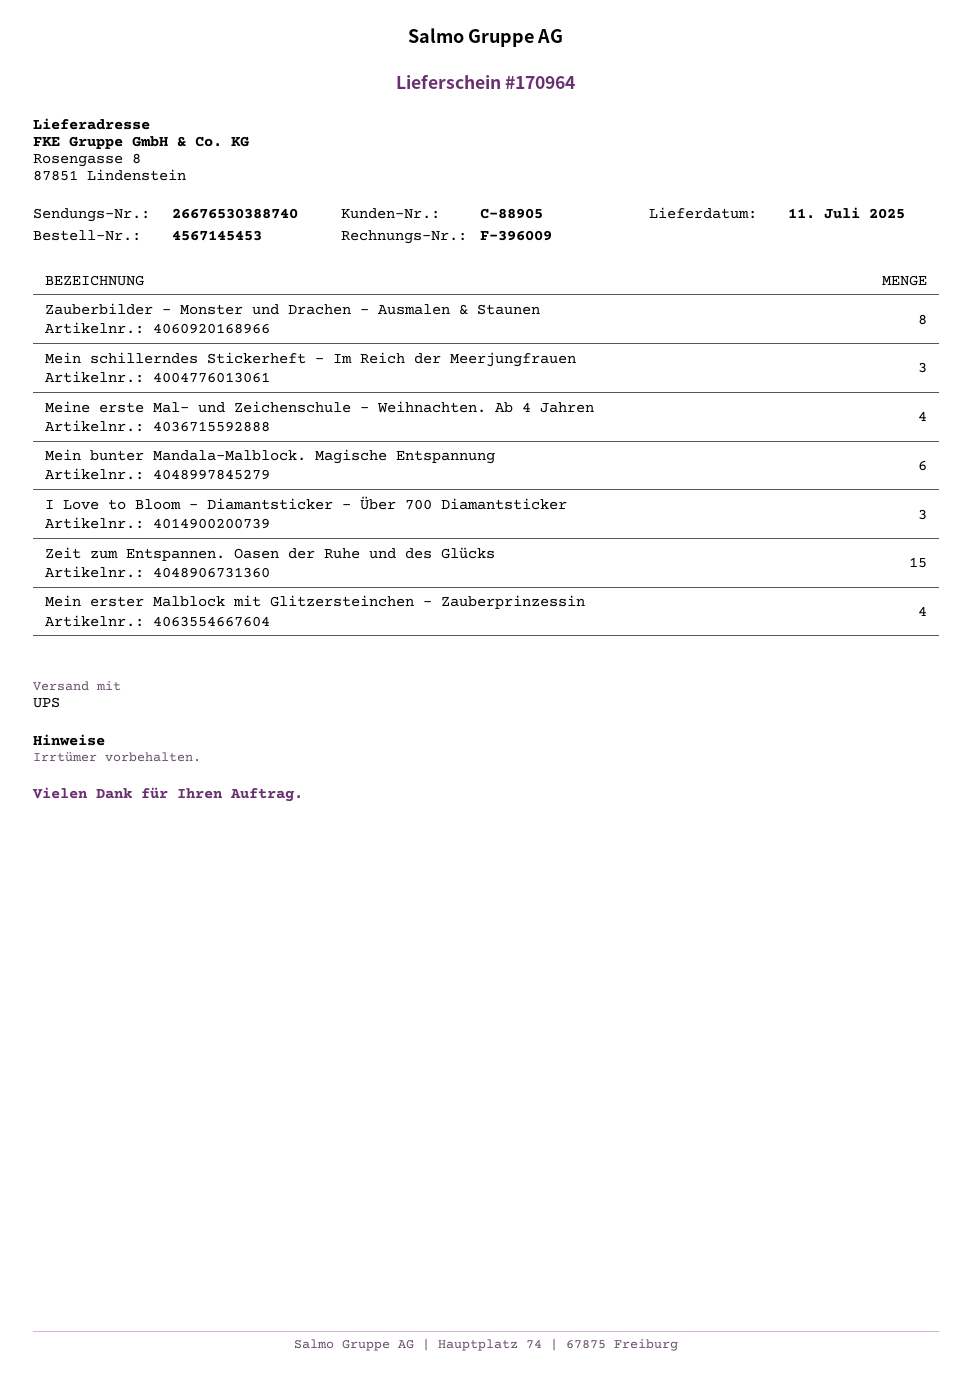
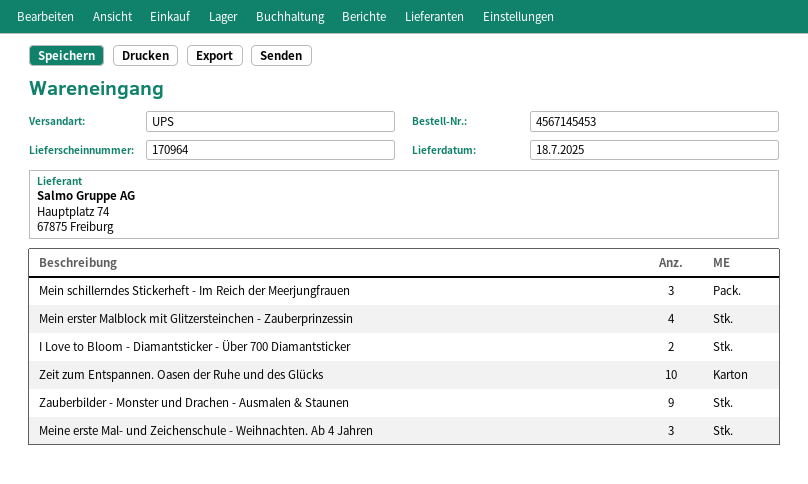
delivery date: 2025-07-11 -> 2025-07-18
Zauberbilder - Monster und Drachen - Ausmalen & Staunen: 8 -> 9
Meine erste Mal- und Zeichenschule - Weihnachten. Ab 4 Jahren: 4 -> 3
Mein bunter Mandala-Malblock. Magische Entspannung: 6 -> none
I Love to Bloom - Diamantsticker - Über 700 Diamantsticker: 3 -> 2
Zeit zum Entspannen. Oasen der Ruhe und des Glücks: 15 -> 10

